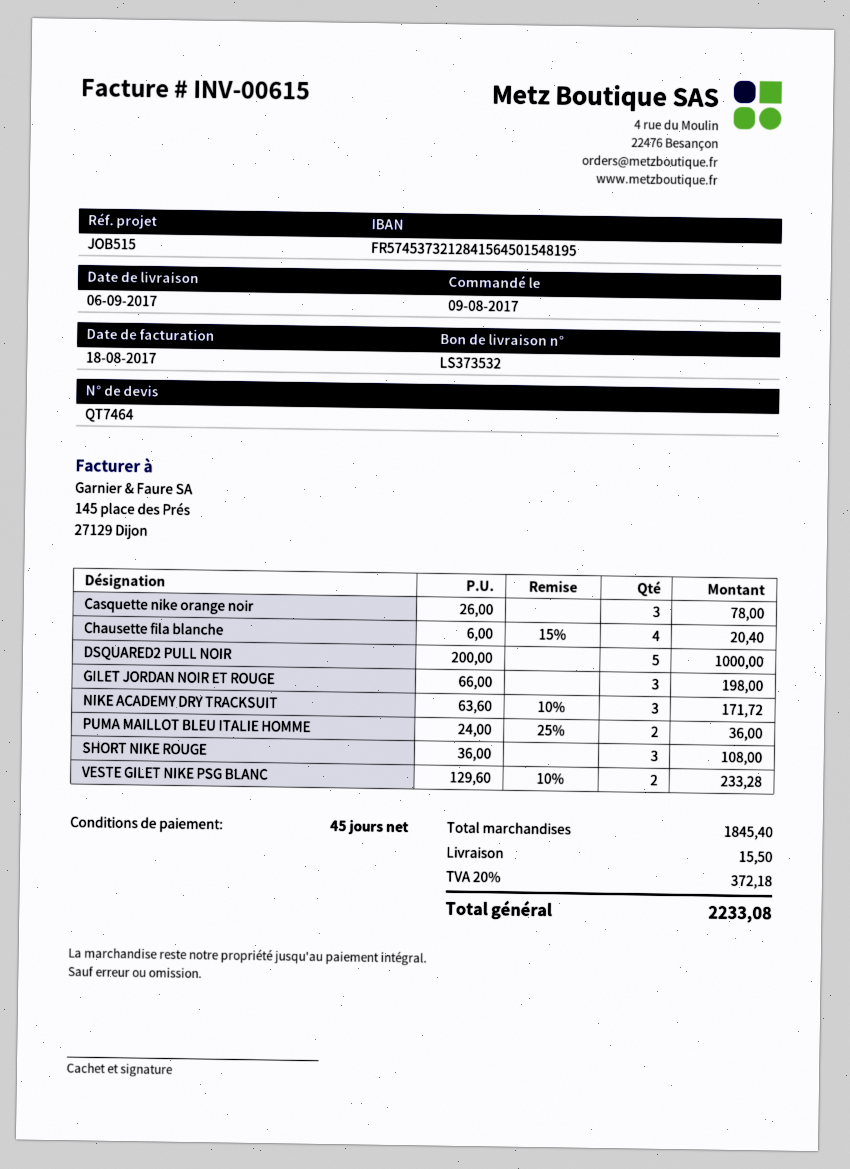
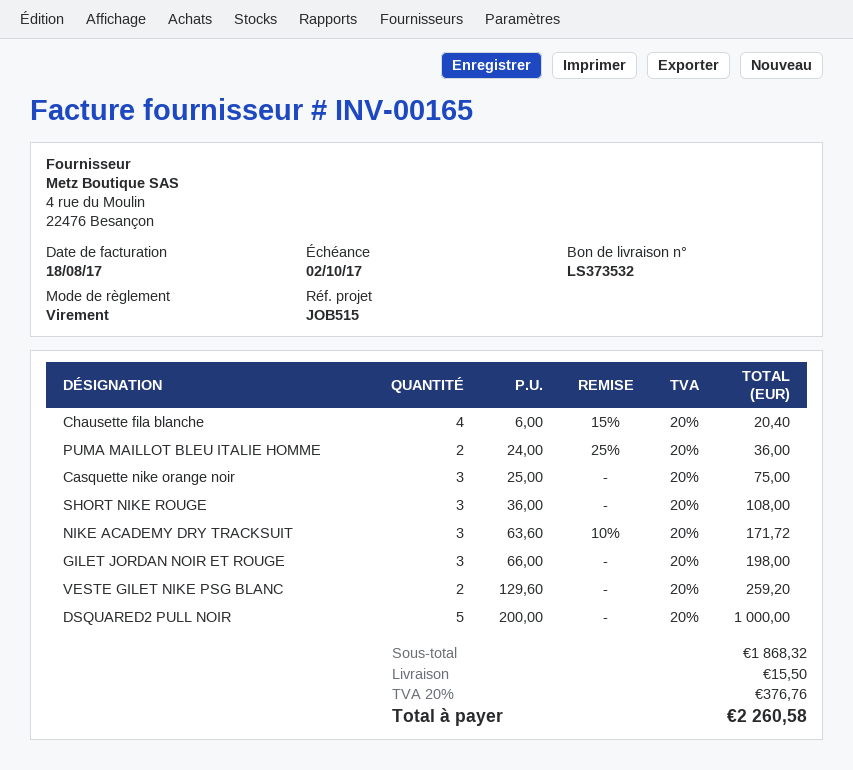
invoice number: INV-00615 -> INV-00165
Casquette nike orange noir: 3 x 26.00 = 78.00 -> 3 x 25.00 = 75.00
VESTE GILET NIKE PSG BLANC: 2 x 129.60 - 10% = 233.28 -> 2 x 129.60 = 259.20
subtotal: 1845.40 -> 1868.32
tax: 20% = 372.18 -> 20% = 376.76
total: 2233.08 -> 2260.58

